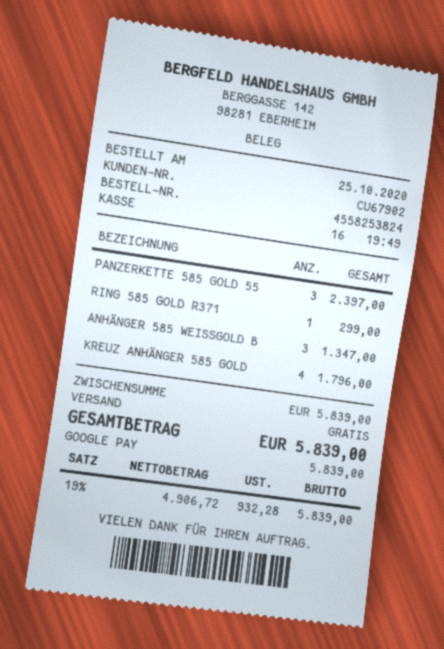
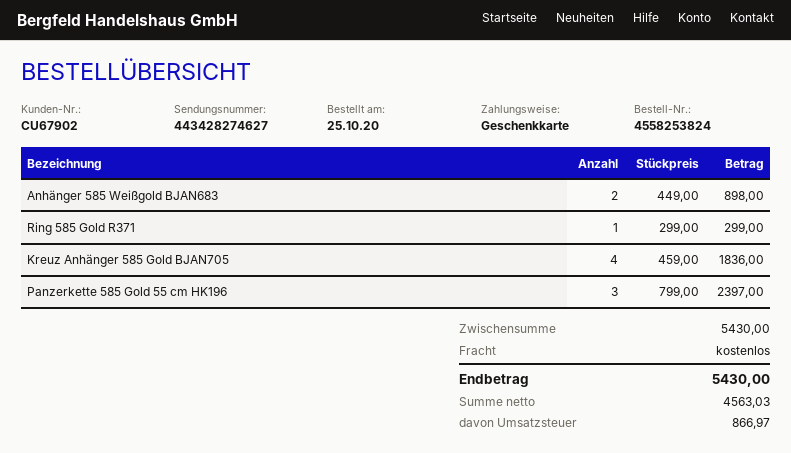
payment method: Google Pay -> gift card
ANHÄNGER 585 WEISSGOLD B: 3 for 1347.00 -> 2 for 898.00
KREUZ ANHÄNGER 585 GOLD: 4 for 1796.00 -> 4 for 1836.00
subtotal: 5839.00 -> 5430.00
net: 4906.72 -> 4563.03
tax: 932.28 -> 866.97
total: 5839.00 -> 5430.00

